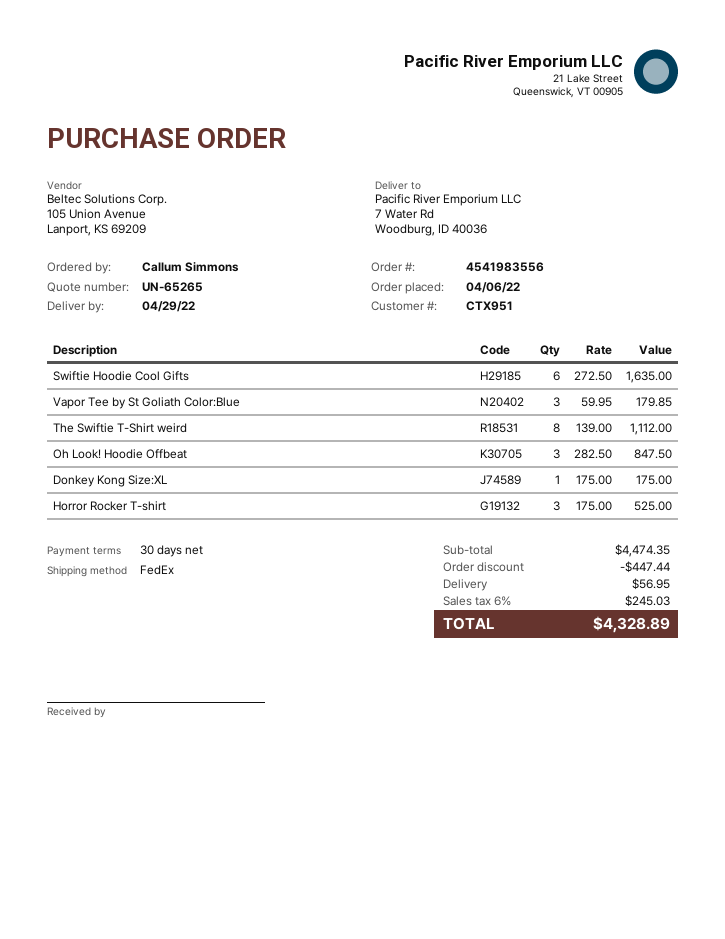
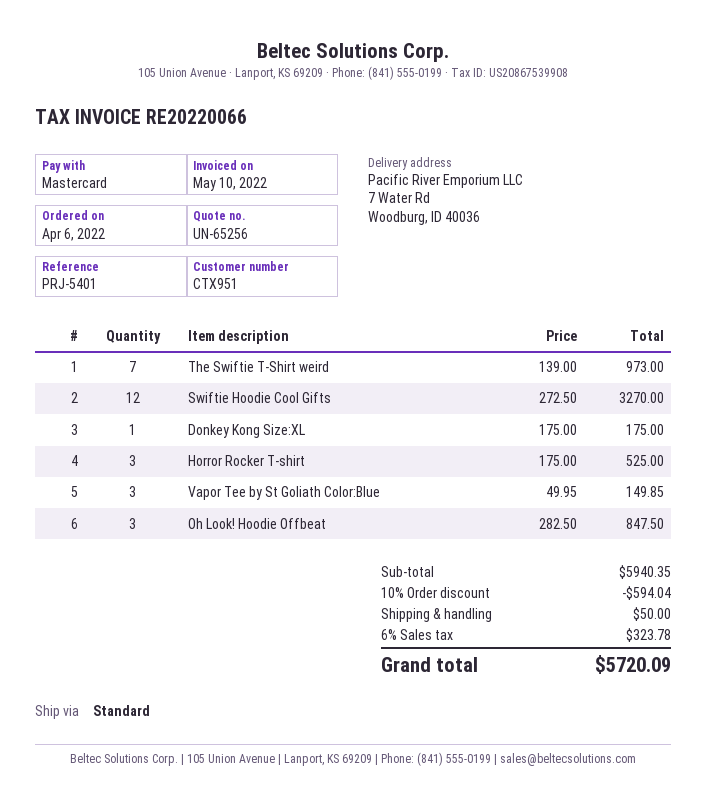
quote number: UN-65265 -> UN-65256
shipping method: FedEx -> standard
Swiftie Hoodie Cool Gifts: 6 x 272.50 = 1635.00 -> 12 x 272.50 = 3270.00
Vapor Tee by St Goliath Color:Blue: 3 x 59.95 = 179.85 -> 3 x 49.95 = 149.85
The Swiftie T-Shirt weird: 8 x 139.00 = 1112.00 -> 7 x 139.00 = 973.00
subtotal: 4474.35 -> 5940.35
discount: 447.44 -> 594.04
shipping: 56.95 -> 50.00
tax: 6% = 245.03 -> 6% = 323.78
total: 4328.89 -> 5720.09

